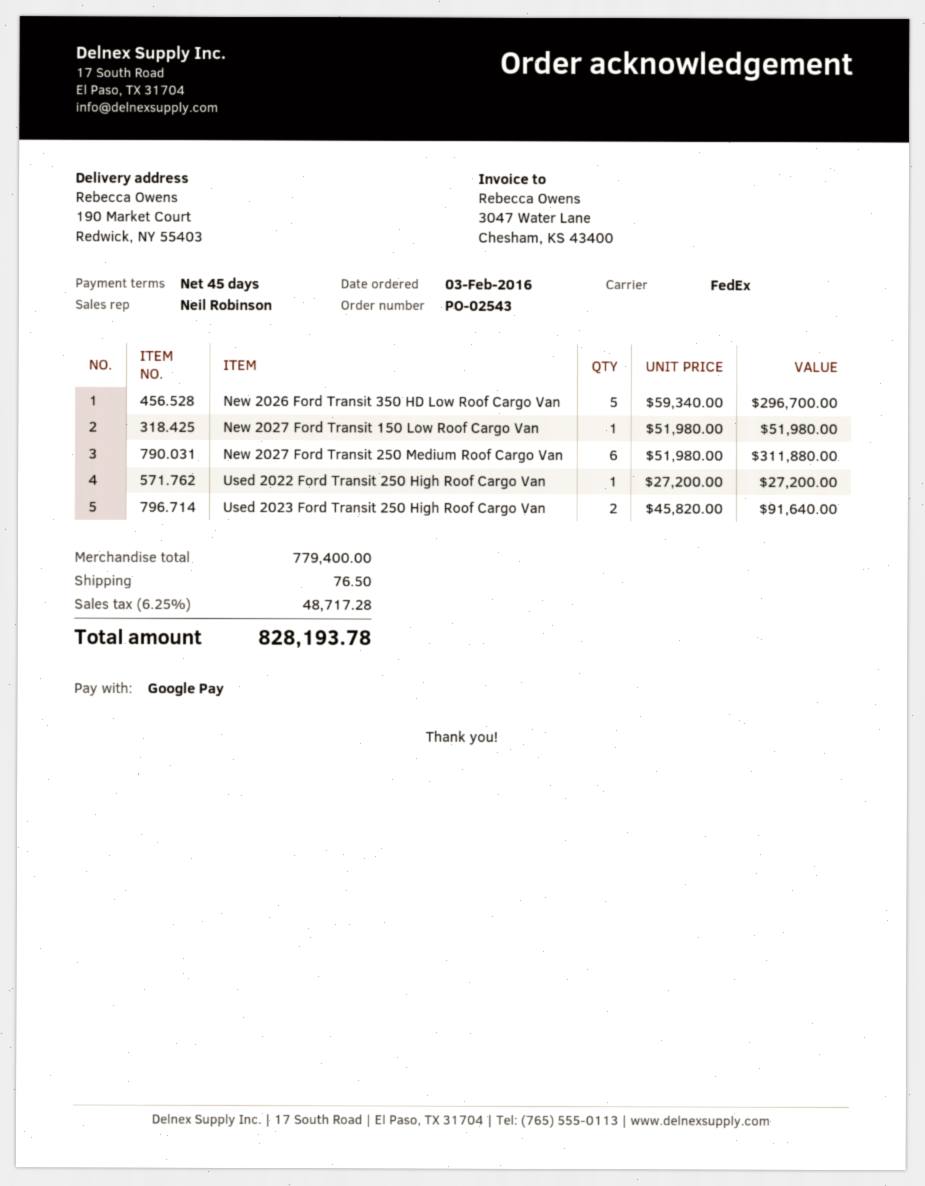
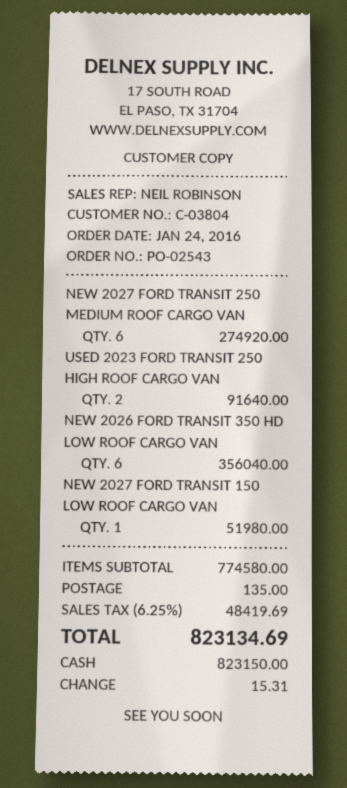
order date: 2016-02-03 -> 2016-01-24
payment method: Google Pay -> cash
New 2026 Ford Transit 350 HD Low Roof Cargo Van: 5 for 296700.00 -> 6 for 356040.00
New 2027 Ford Transit 250 Medium Roof Cargo Van: 6 for 311880.00 -> 6 for 274920.00
Used 2022 Ford Transit 250 High Roof Cargo Van: 1 for 27200.00 -> none
subtotal: 779400.00 -> 774580.00
shipping: 76.50 -> 135.00
tax: 6.25% = 48717.28 -> 6.25% = 48419.69
total: 828193.78 -> 823134.69

